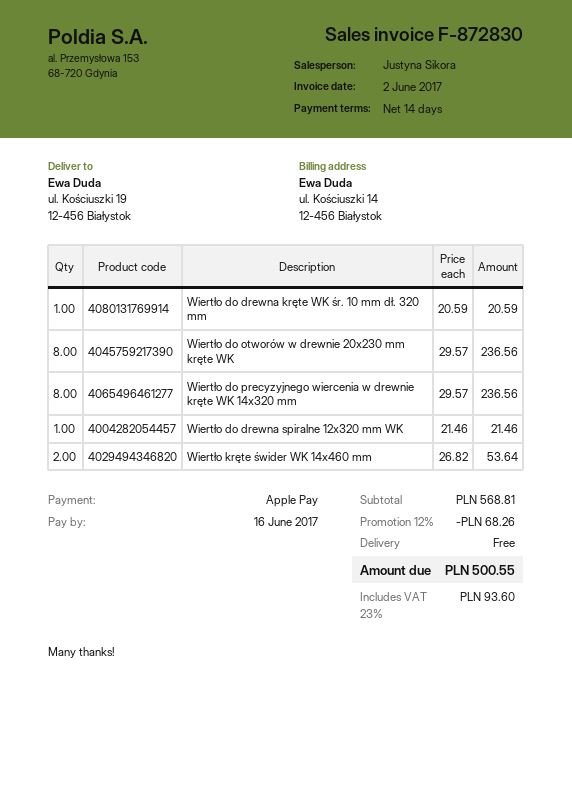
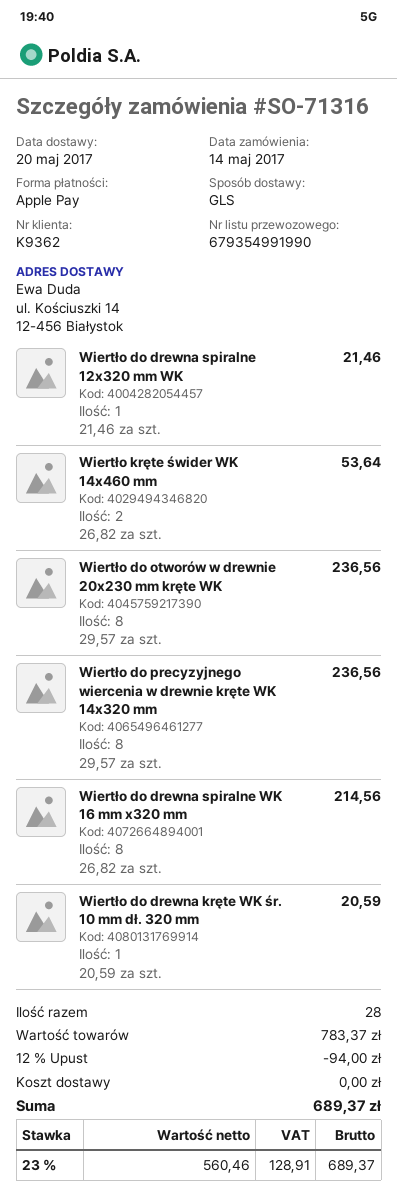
ship to: ul. Kościuszki 19, 12-456 Białystok -> ul. Kościuszki 14, 12-456 Białystok
Wiertło do drewna spiralne WK 16 mm x320 mm: none -> 8 x 26.82 = 214.56
subtotal: 568.81 -> 783.37
discount: 12% = 68.26 -> 12% = 94.00
tax: 23% = 93.60 -> 23% = 128.91
total: 500.55 -> 689.37

